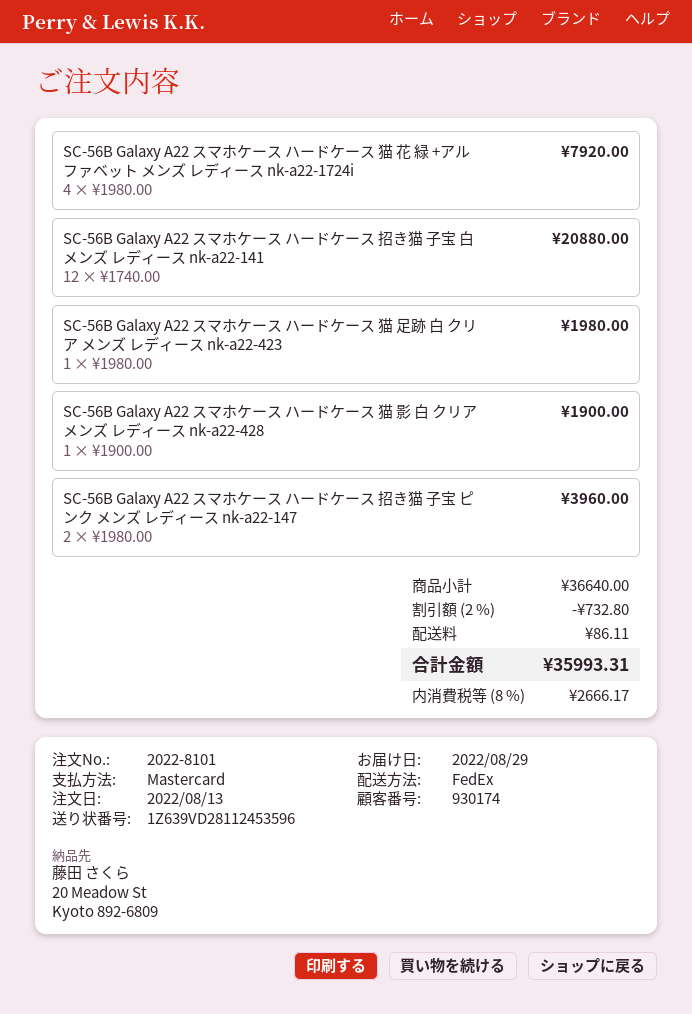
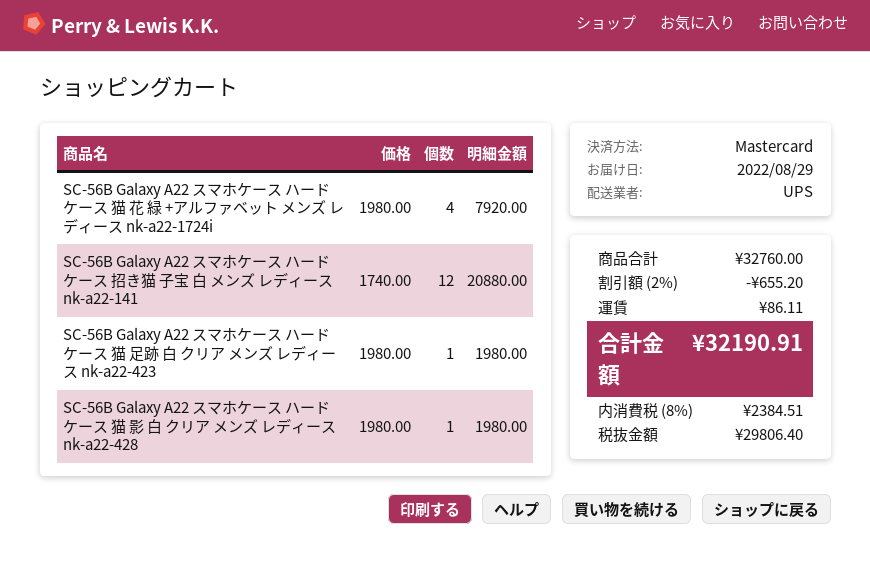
shipping method: FedEx -> UPS
SC-56B Galaxy A22 スマホケース ハードケース 猫 影 白 クリア メンズ レディース nk-a22-428: 1 x 1900.00 = 1900.00 -> 1 x 1980.00 = 1980.00
SC-56B Galaxy A22 スマホケース ハードケース 招き猫 子宝 ピンク メンズ レディース nk-a22-147: 2 x 1980.00 = 3960.00 -> none
subtotal: 36640.00 -> 32760.00
discount: 2% = 732.80 -> 2% = 655.20
tax: 8% = 2666.17 -> 8% = 2384.51
total: 35993.31 -> 32190.91

